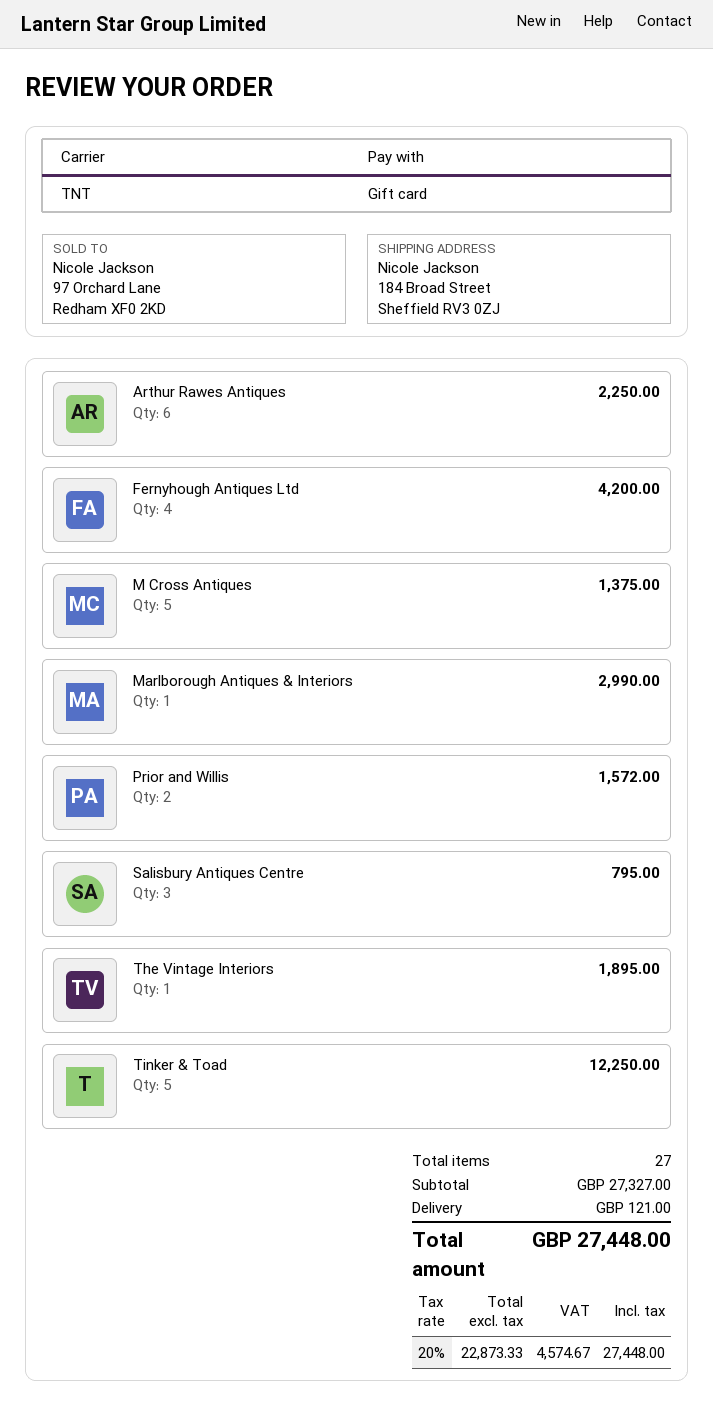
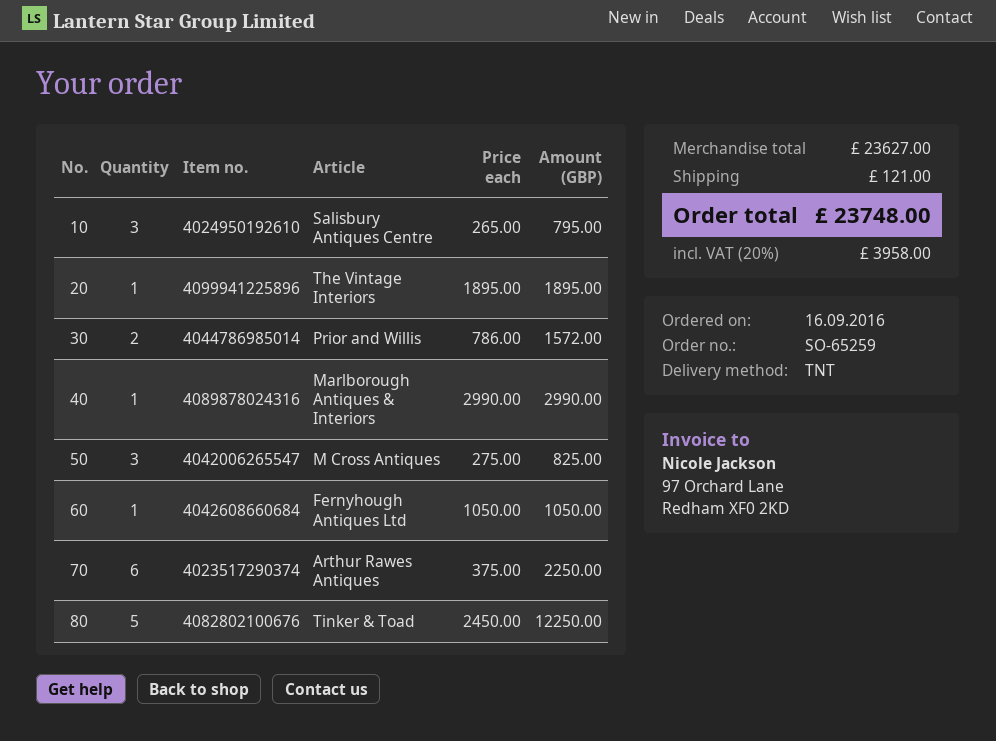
Fernyhough Antiques Ltd: 4 for 4200.00 -> 1 for 1050.00
M Cross Antiques: 5 for 1375.00 -> 3 for 825.00
subtotal: 27327.00 -> 23627.00
tax: 20% = 4574.67 -> 20% = 3958.00
total: 27448.00 -> 23748.00

